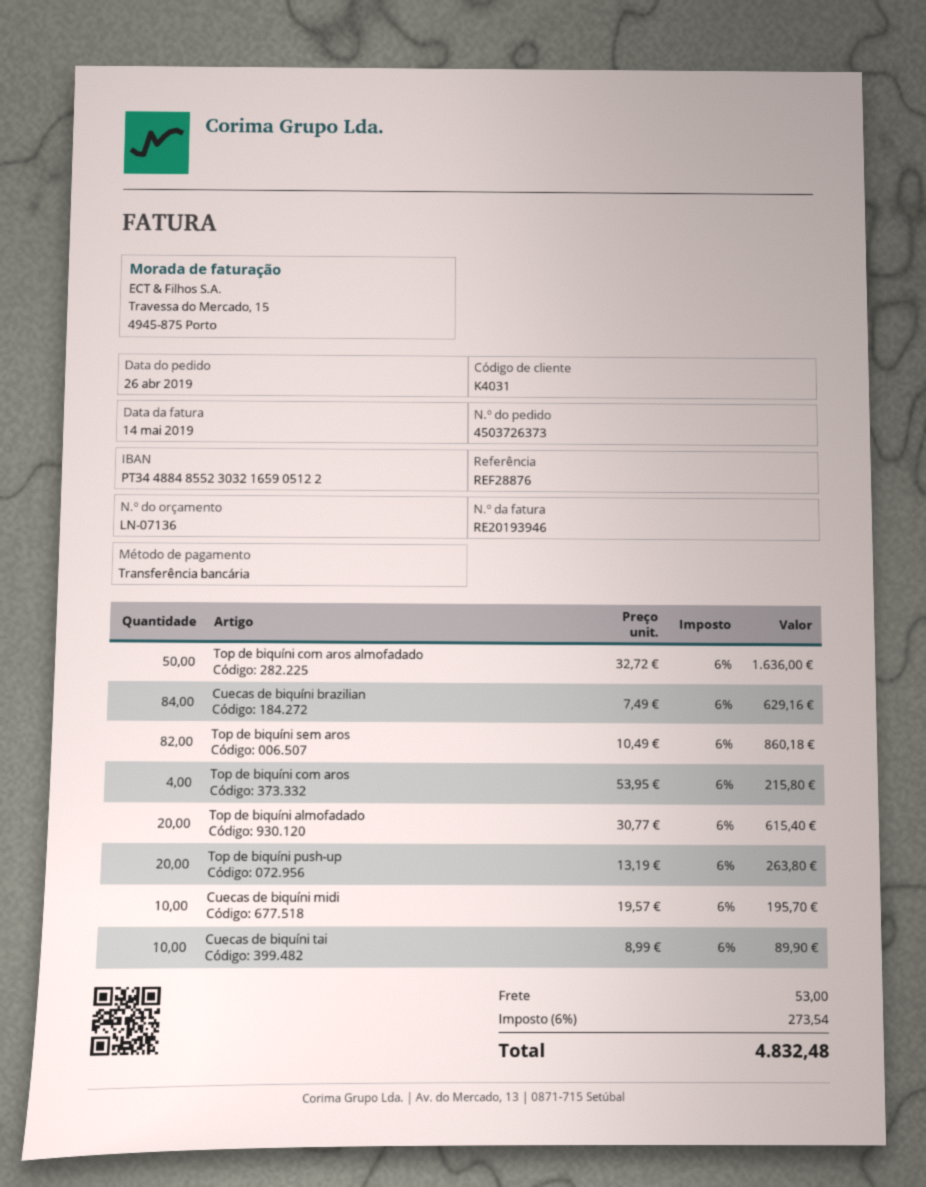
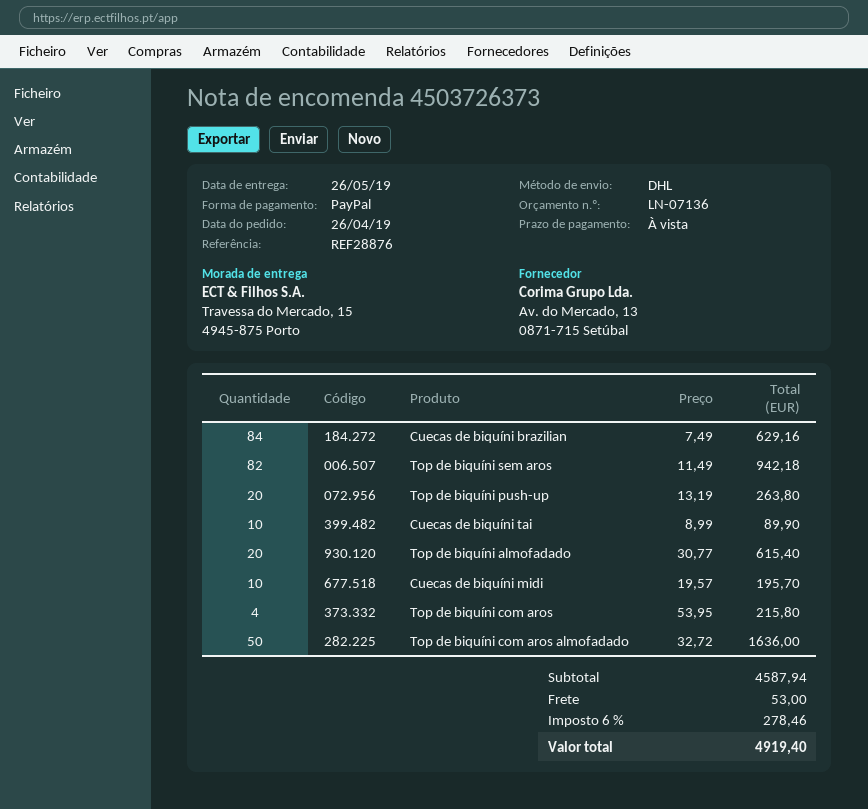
payment method: bank transfer -> PayPal
Top de biquíni sem aros: 82 x 10.49 = 860.18 -> 82 x 11.49 = 942.18
tax: 6% = 273.54 -> 6% = 278.46
total: 4832.48 -> 4919.40

